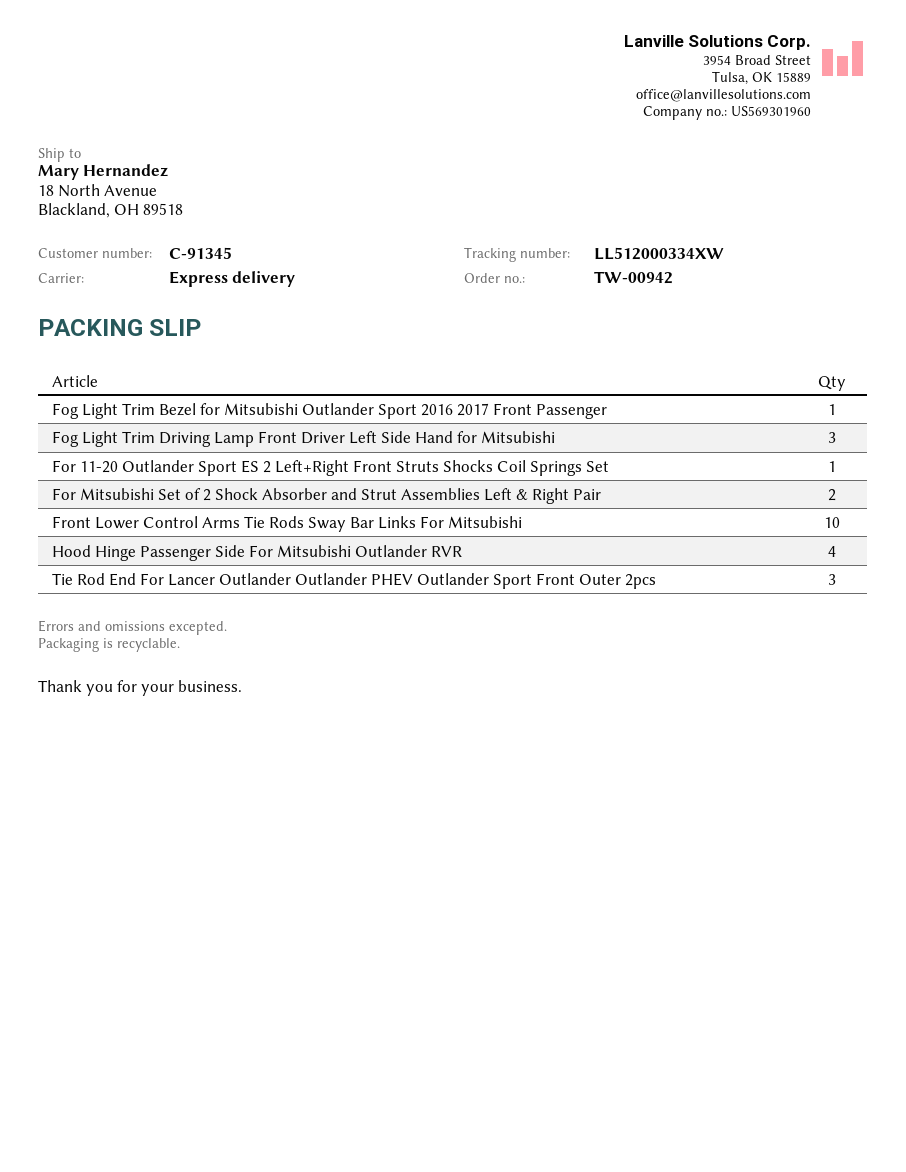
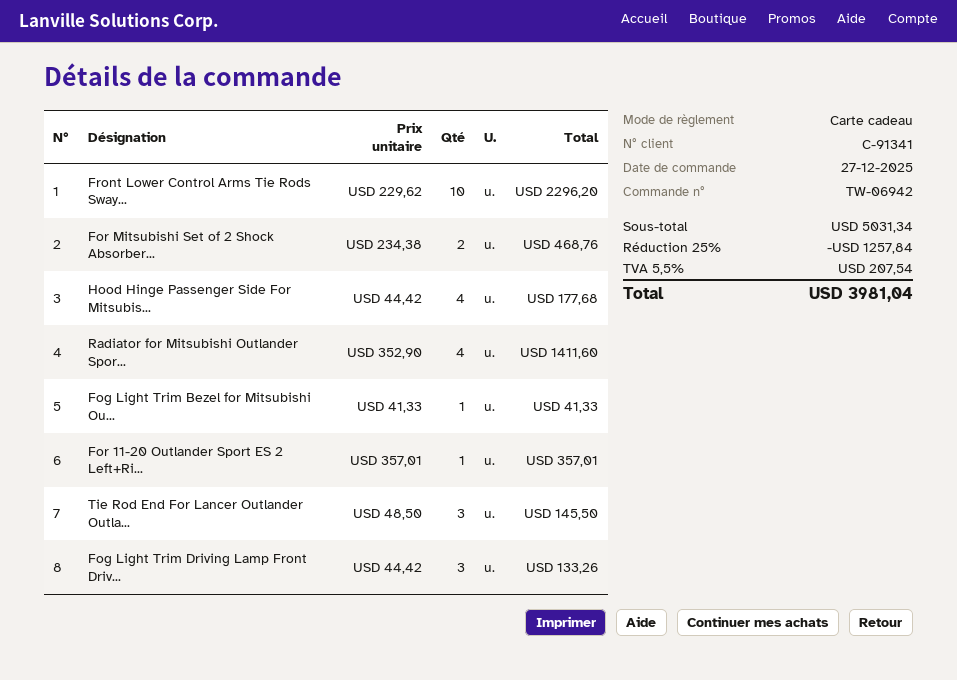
order number: TW-00942 -> TW-06942
customer number: C-91345 -> C-91341
Radiator for Mitsubishi Outlander Spor...: none -> 4

